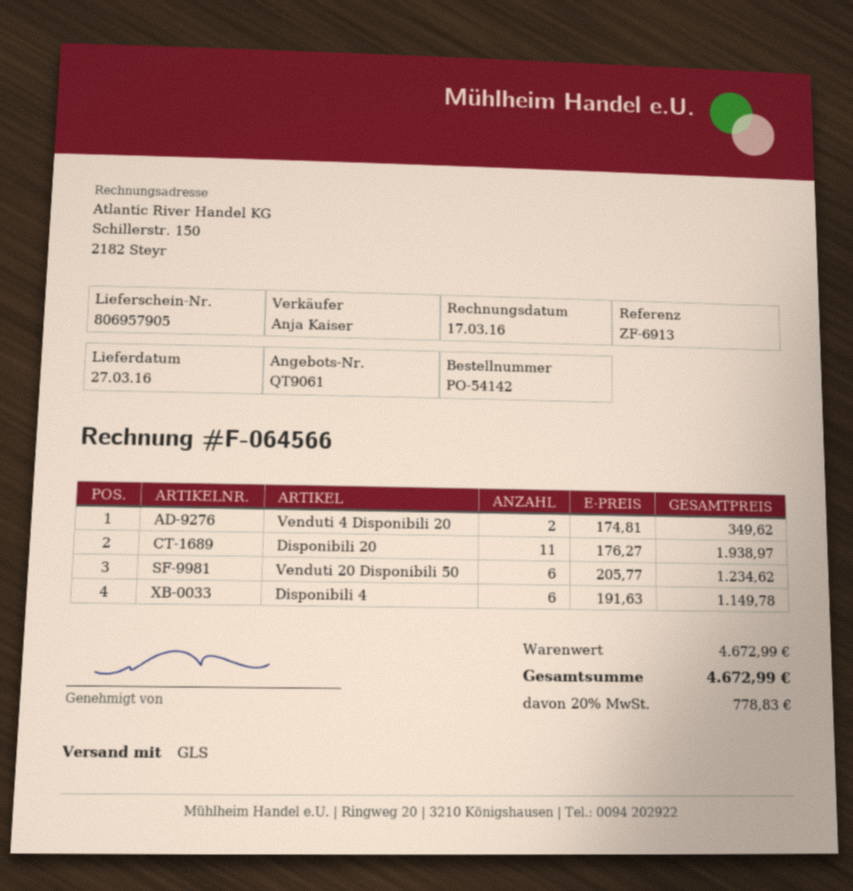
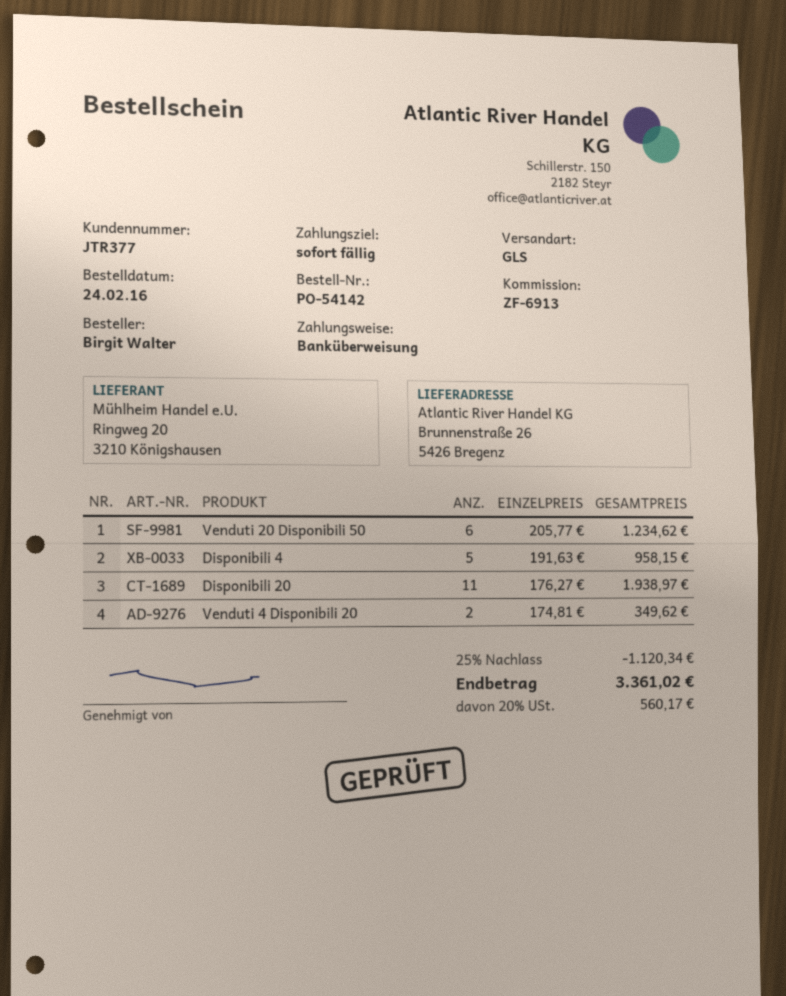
Disponibili 4: 6 x 191.63 = 1149.78 -> 5 x 191.63 = 958.15
discount: none -> 25% = 1120.34
tax: 20% = 778.83 -> 20% = 560.17
total: 4672.99 -> 3361.02

